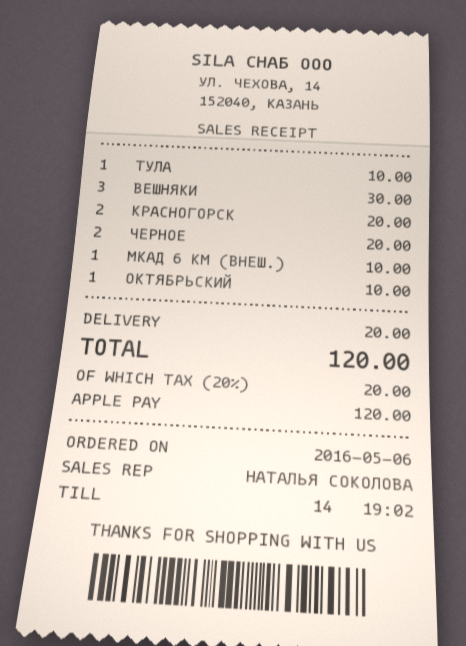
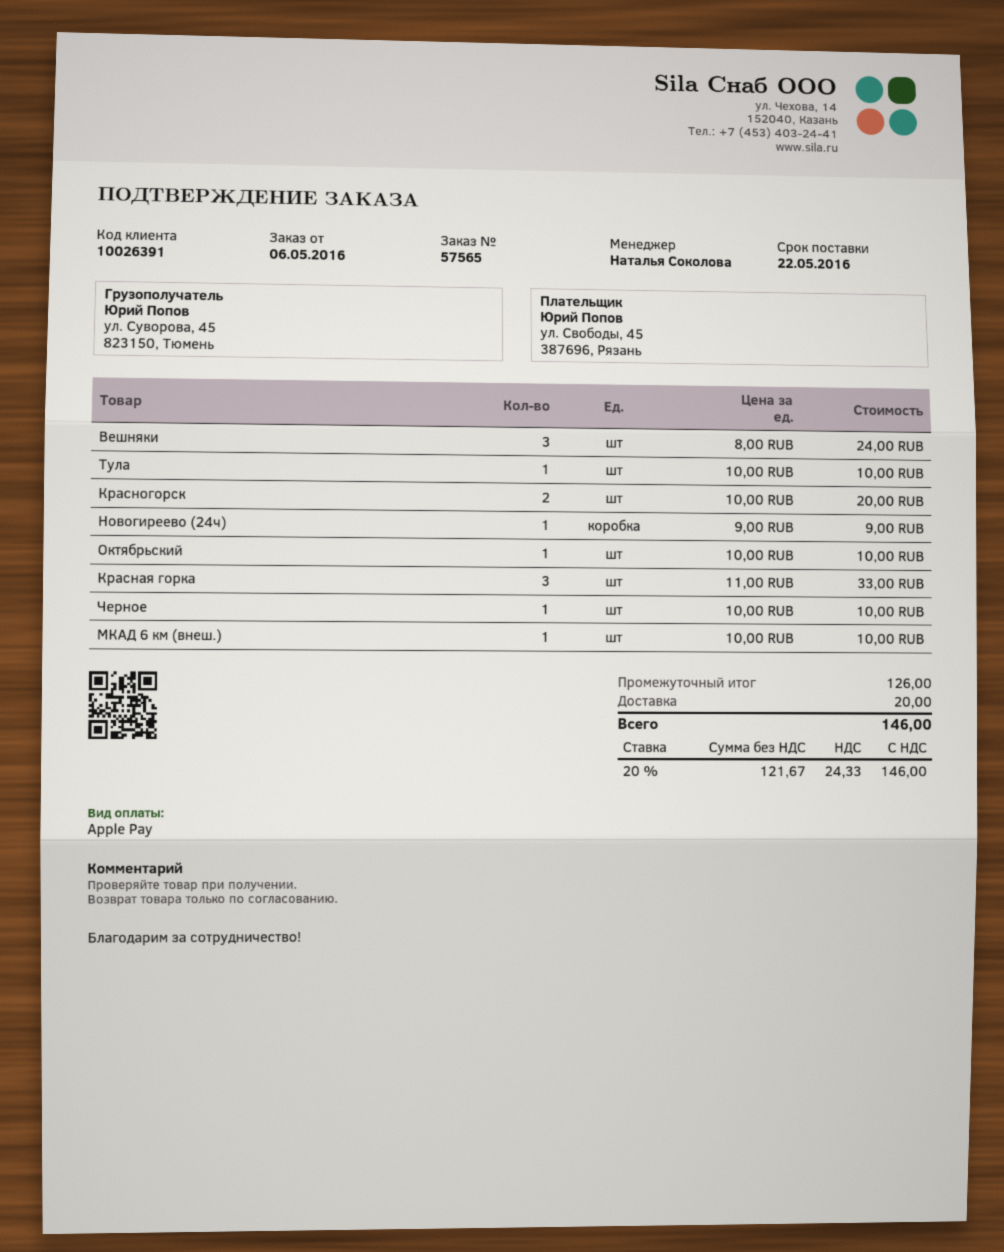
ВЕШНЯКИ: 3 for 30.00 -> 3 for 24.00
ЧЕРНОЕ: 2 for 20.00 -> 1 for 10.00
Новогиреево (24ч): none -> 1 for 9.00
Красная горка: none -> 3 for 33.00
tax: 20% = 20.00 -> 20% = 24.33
total: 120.00 -> 146.00

